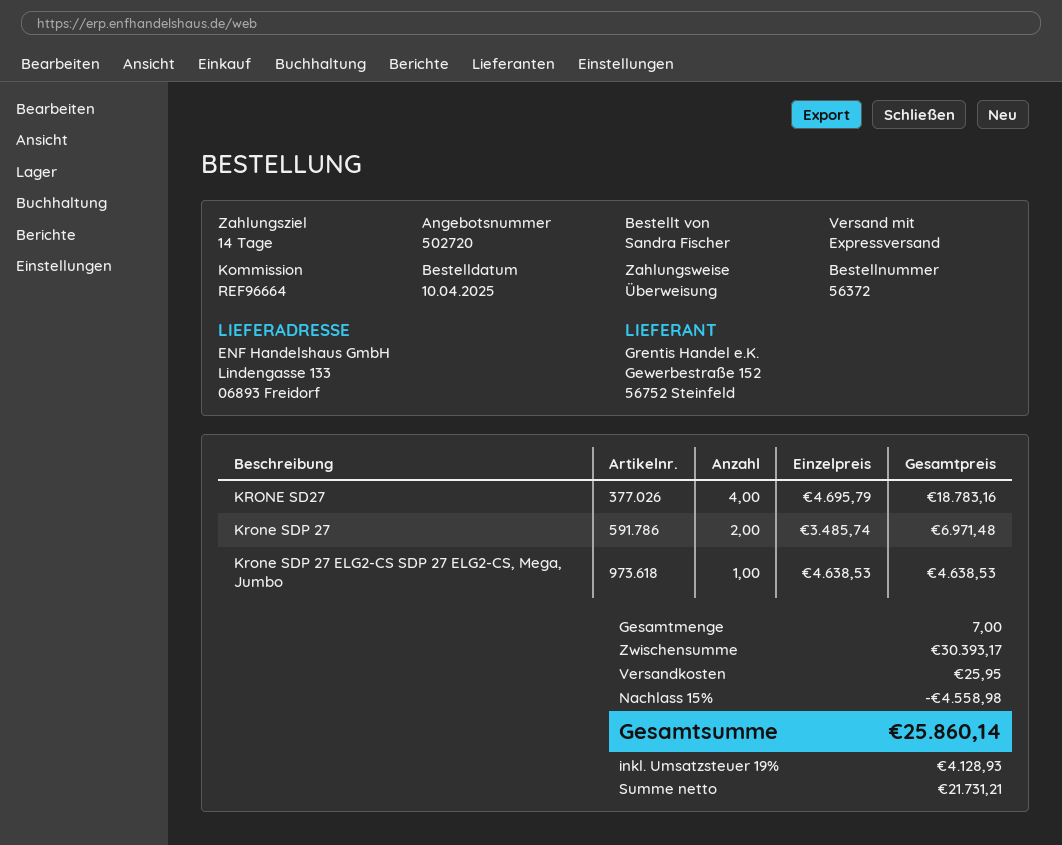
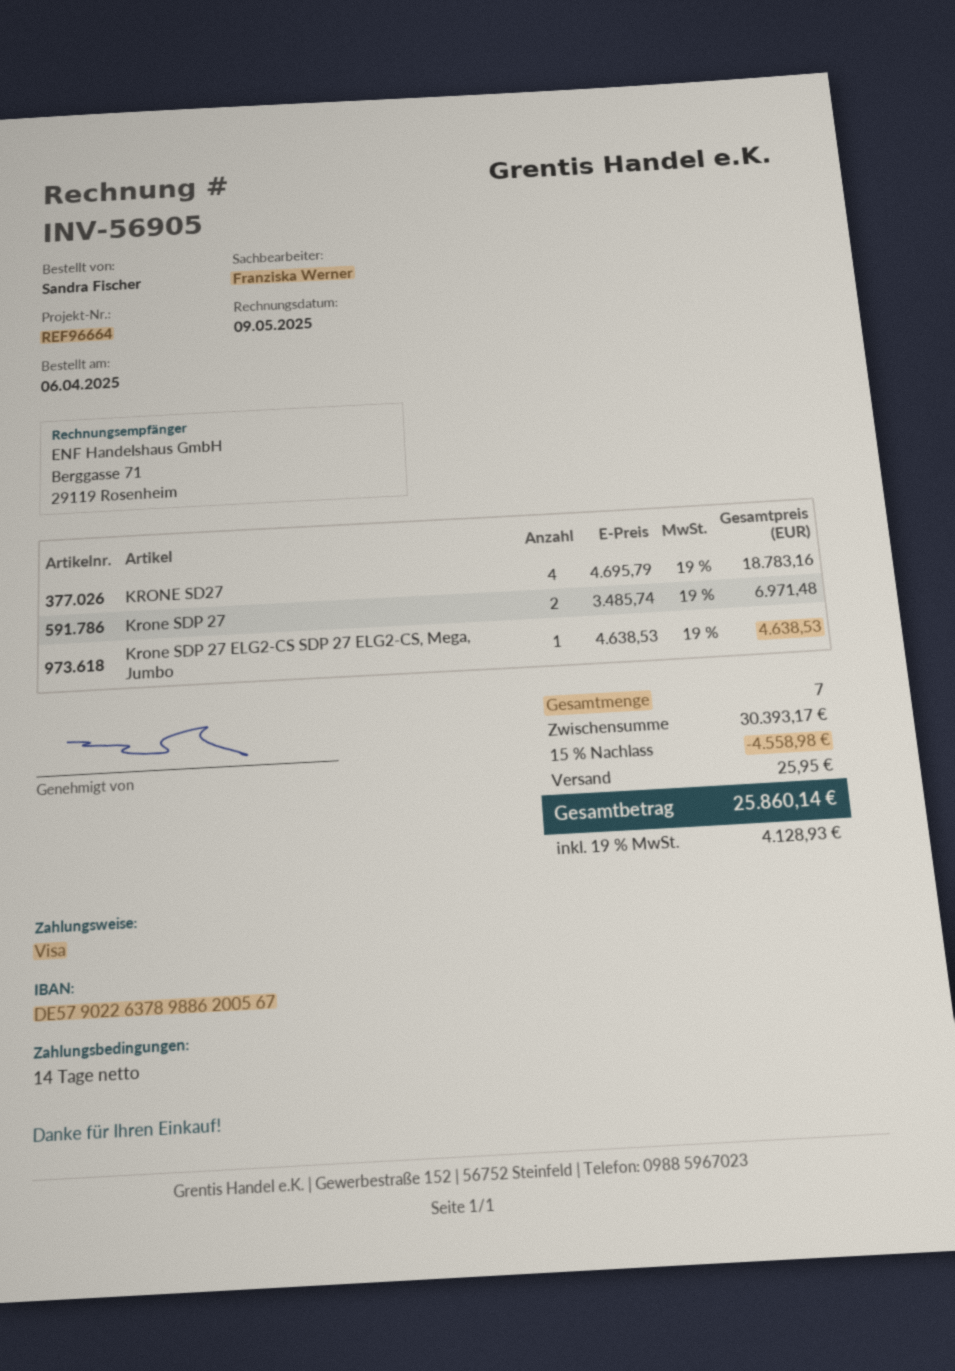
order date: 2025-04-10 -> 2025-04-06
payment method: bank transfer -> Visa

